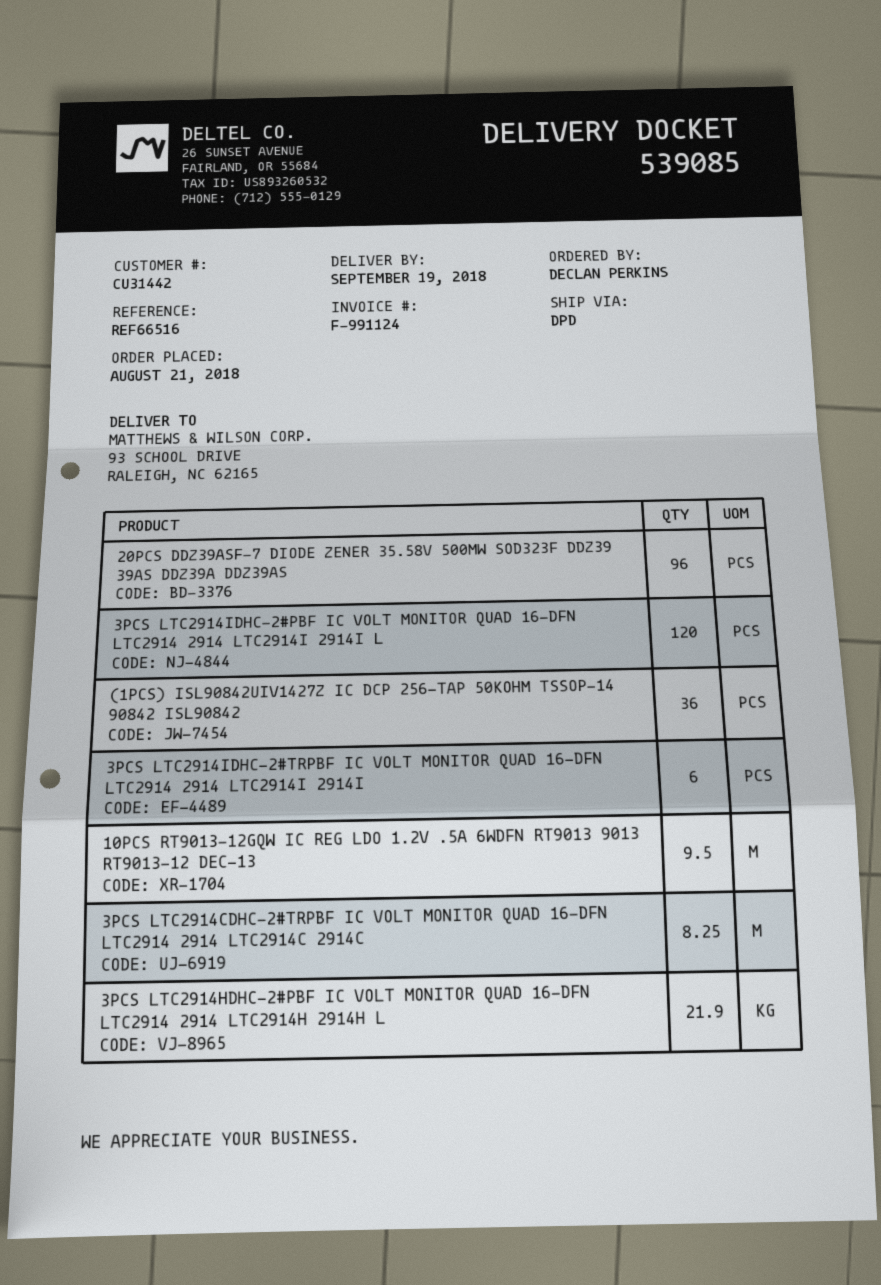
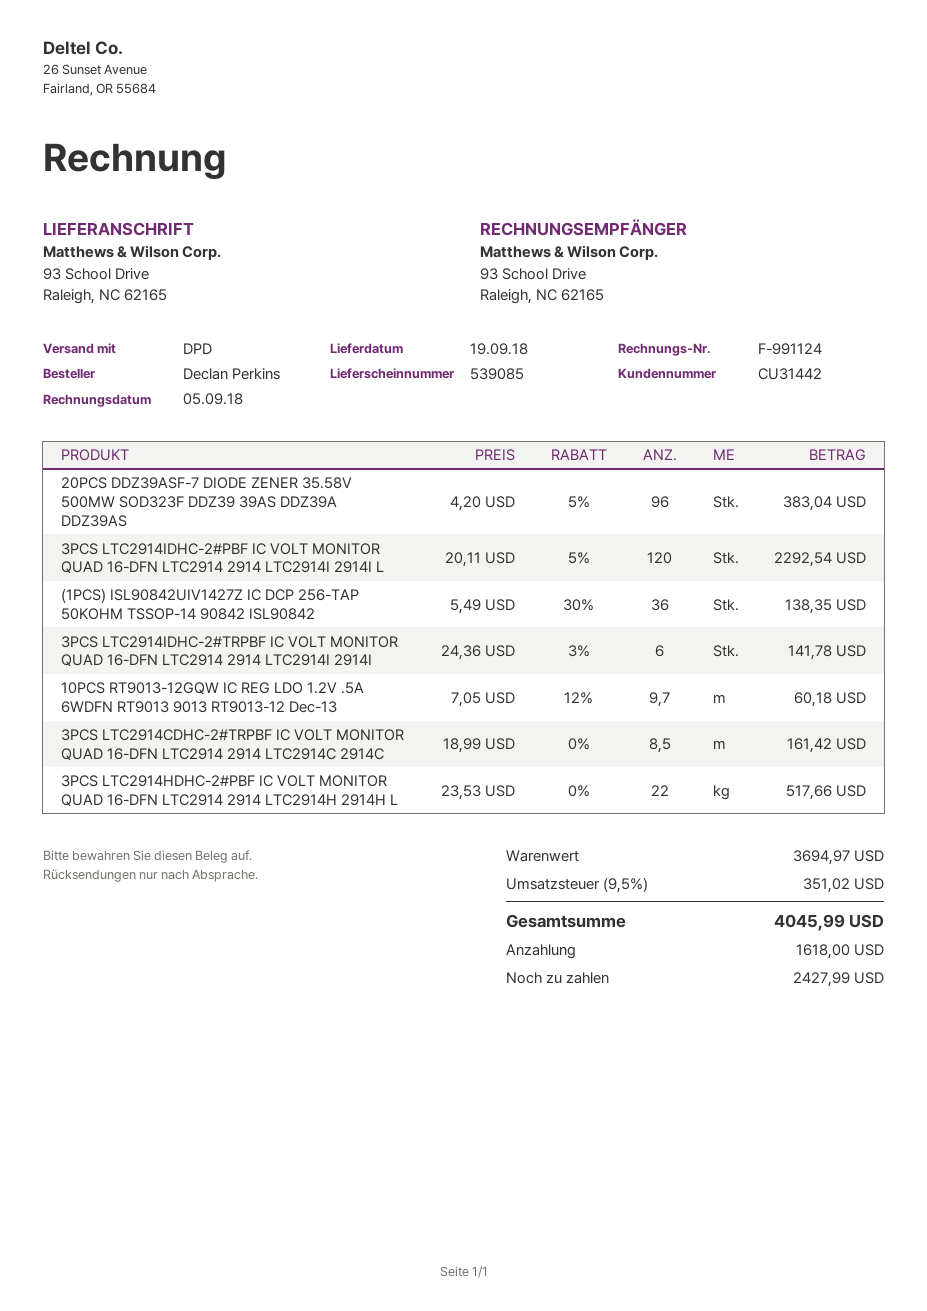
10PCS RT9013-12GQW IC REG LDO 1.2V .5A 6WDFN RT9013 9013 RT9013-12 DEC-13: 9.5 -> 9.7
3PCS LTC2914CDHC-2#TRPBF IC VOLT MONITOR QUAD 16-DFN LTC2914 2914 LTC2914C 2914C: 8.25 -> 8.5
3PCS LTC2914HDHC-2#PBF IC VOLT MONITOR QUAD 16-DFN LTC2914 2914 LTC2914H 2914H L: 21.9 -> 22

